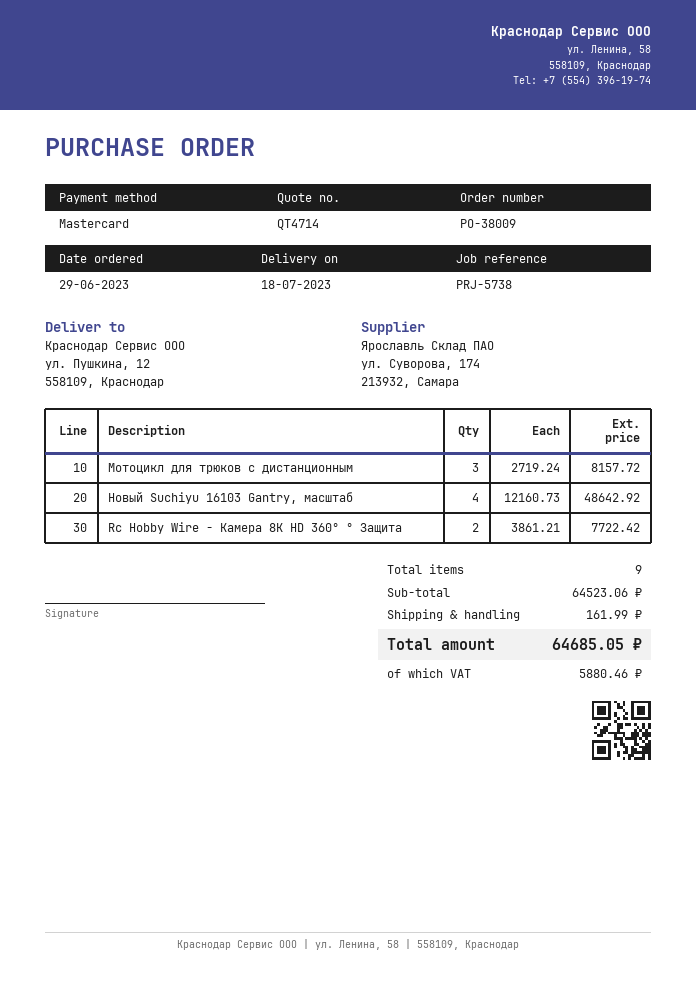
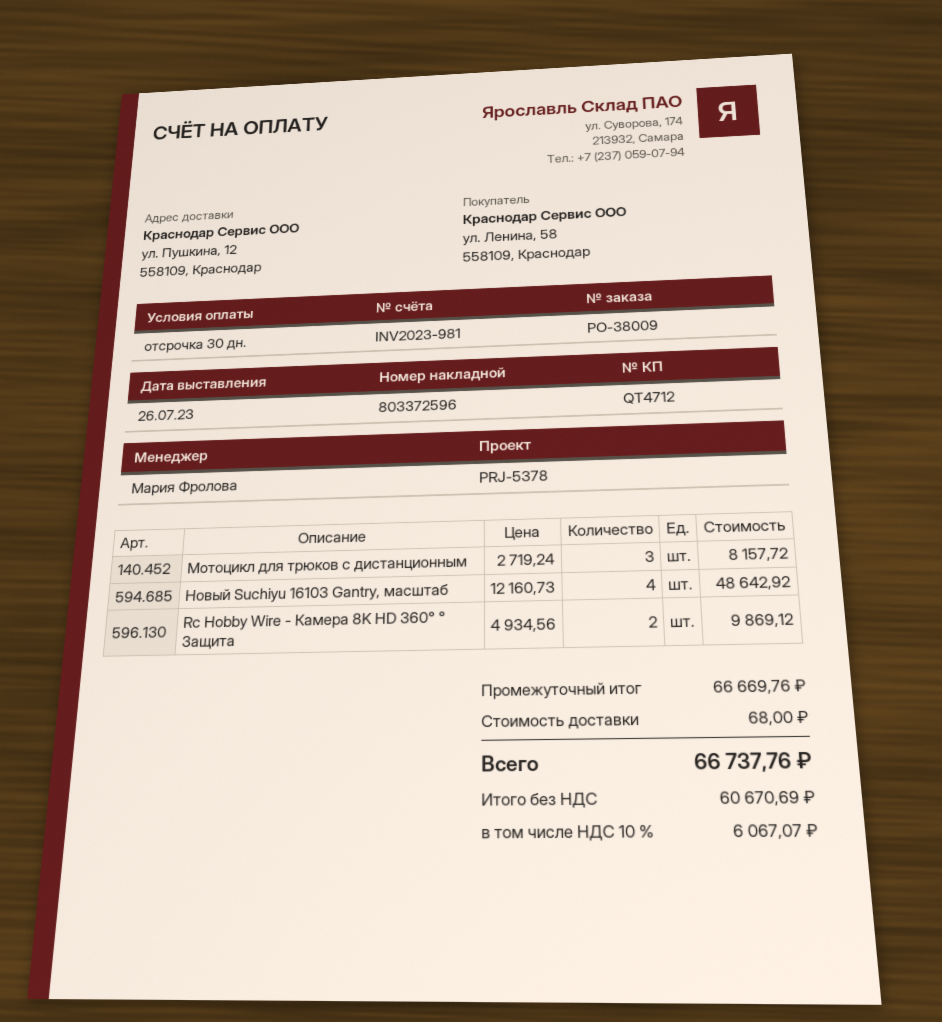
quote number: QT4714 -> QT4712
reference: PRJ-5738 -> PRJ-5378
Rc Hobby Wire - Камера 8K HD 360° ° Защита: 2 x 3861.21 = 7722.42 -> 2 x 4934.56 = 9869.12
subtotal: 64523.06 -> 66669.76
shipping: 161.99 -> 68.00
tax: 5880.46 -> 6067.07
total: 64685.05 -> 66737.76

